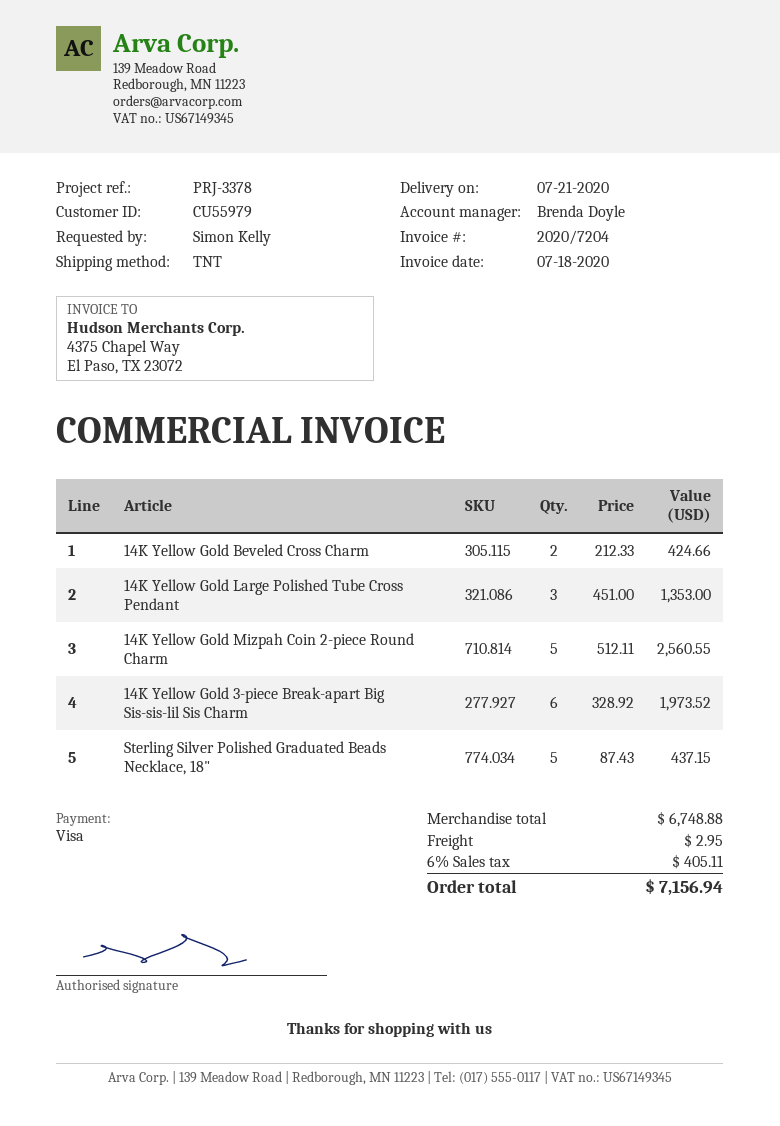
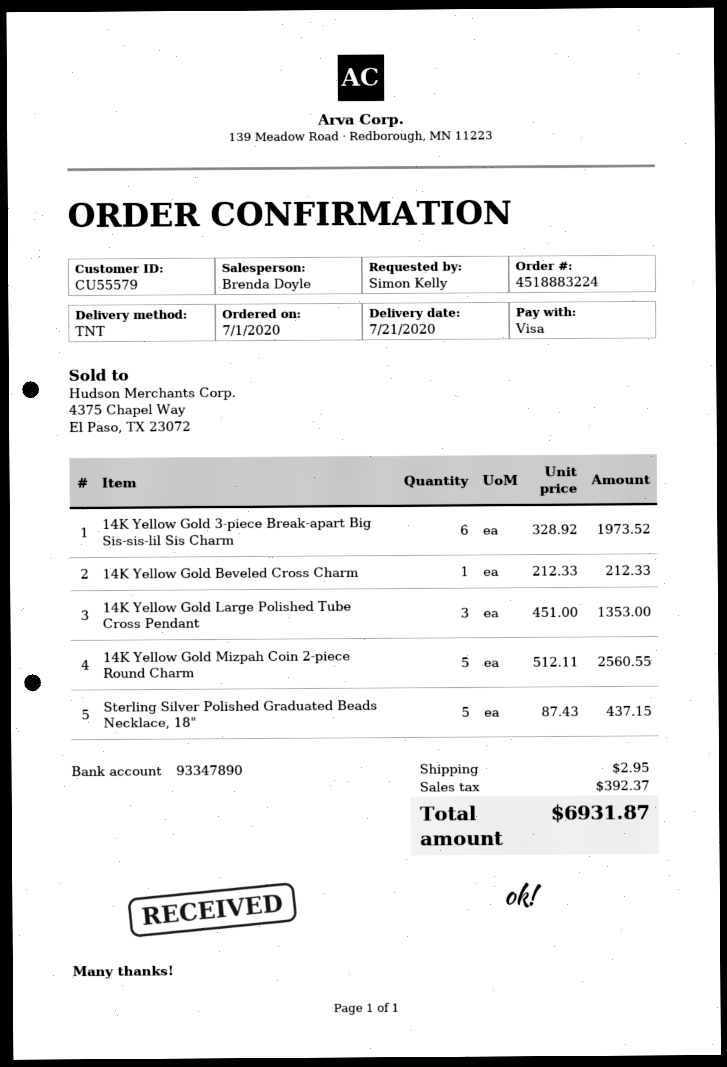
customer number: CU55979 -> CU55579
14K Yellow Gold Beveled Cross Charm: 2 x 212.33 = 424.66 -> 1 x 212.33 = 212.33
tax: 405.11 -> 392.37
total: 7156.94 -> 6931.87

